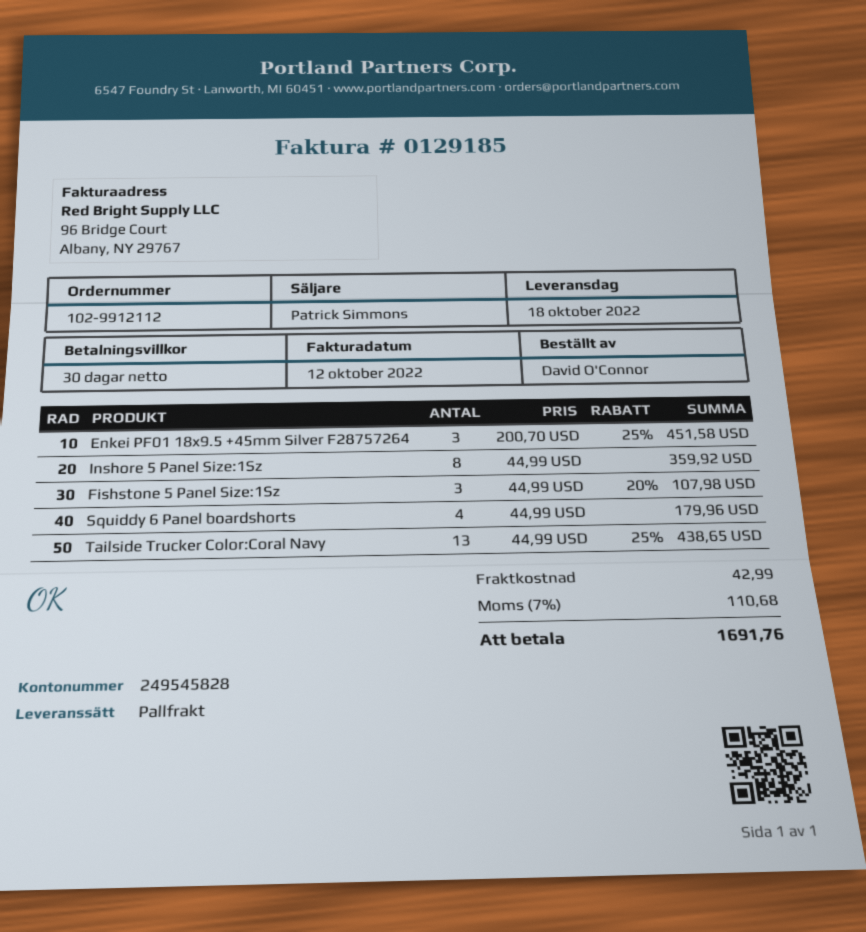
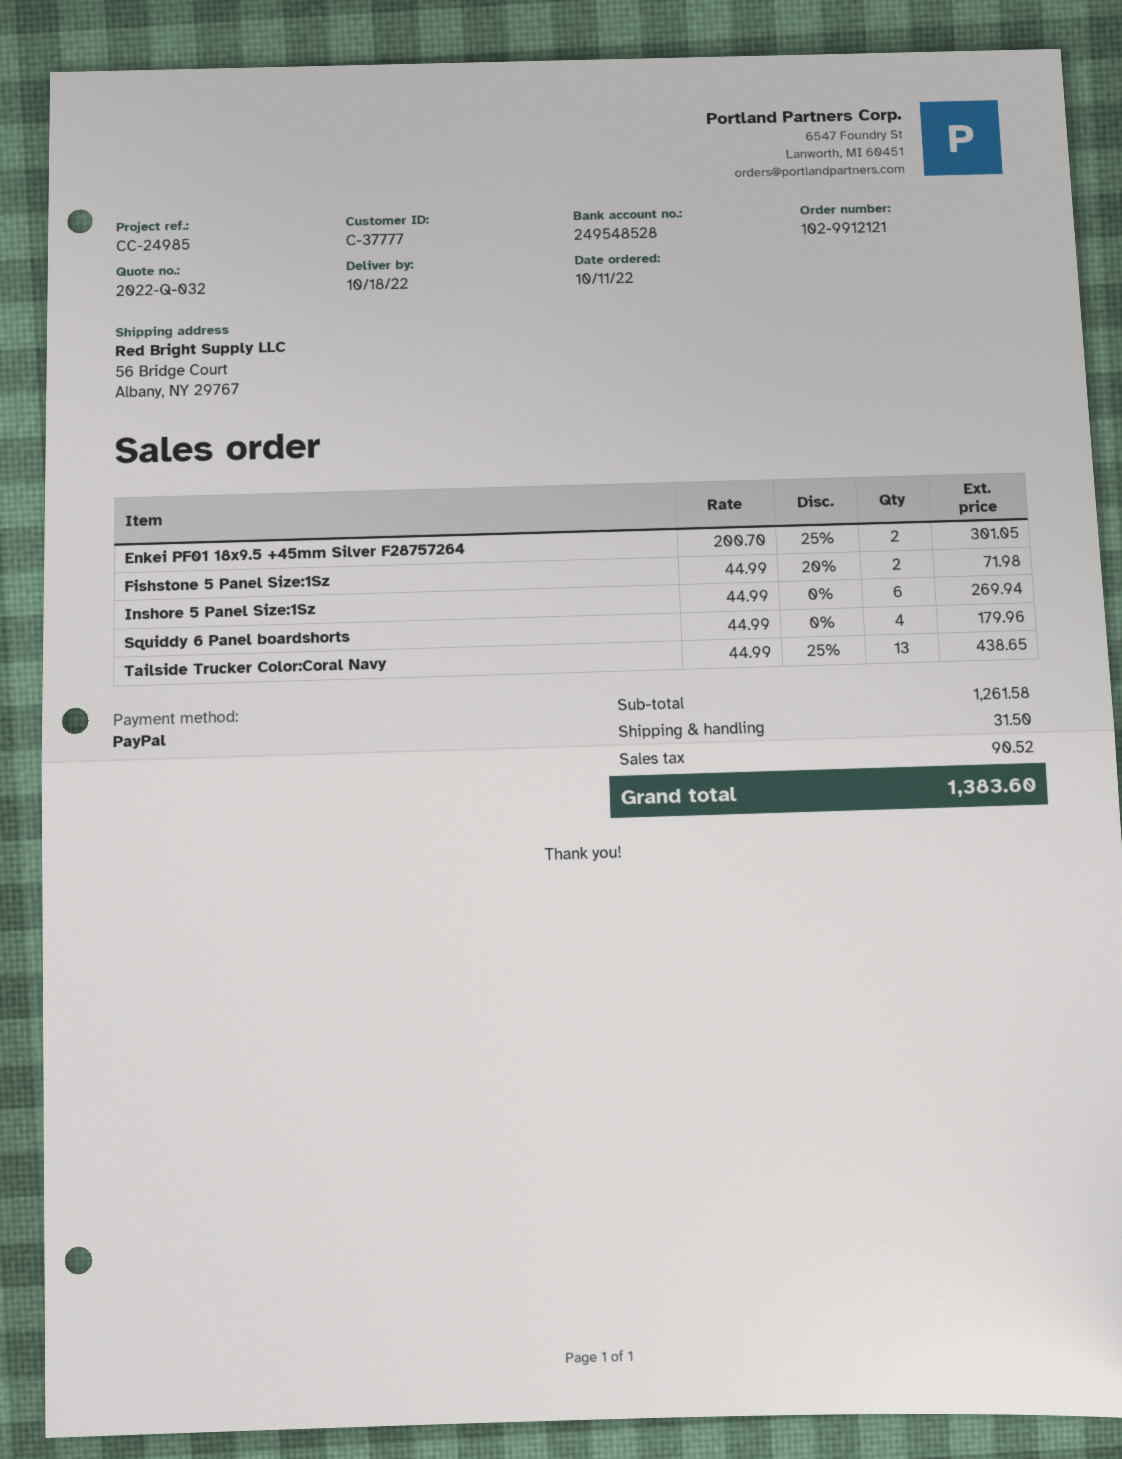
order number: 102-9912112 -> 102-9912121
bank account: 249545828 -> 249548528
Enkei PF01 18x9.5 +45mm Silver F28757264: 3 x 200.70 - 25% = 451.58 -> 2 x 200.70 - 25% = 301.05
Inshore 5 Panel Size:1Sz: 8 x 44.99 = 359.92 -> 6 x 44.99 = 269.94
Fishstone 5 Panel Size:1Sz: 3 x 44.99 - 20% = 107.98 -> 2 x 44.99 - 20% = 71.98
shipping: 42.99 -> 31.50
tax: 110.68 -> 90.52
total: 1691.76 -> 1383.60

